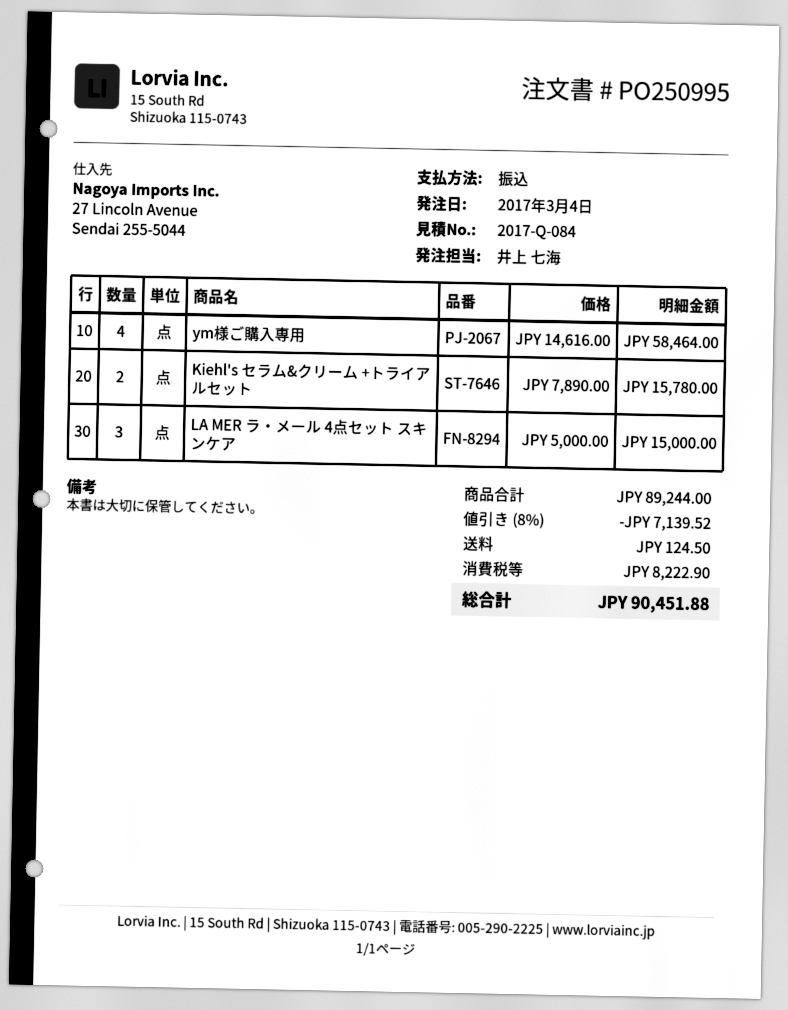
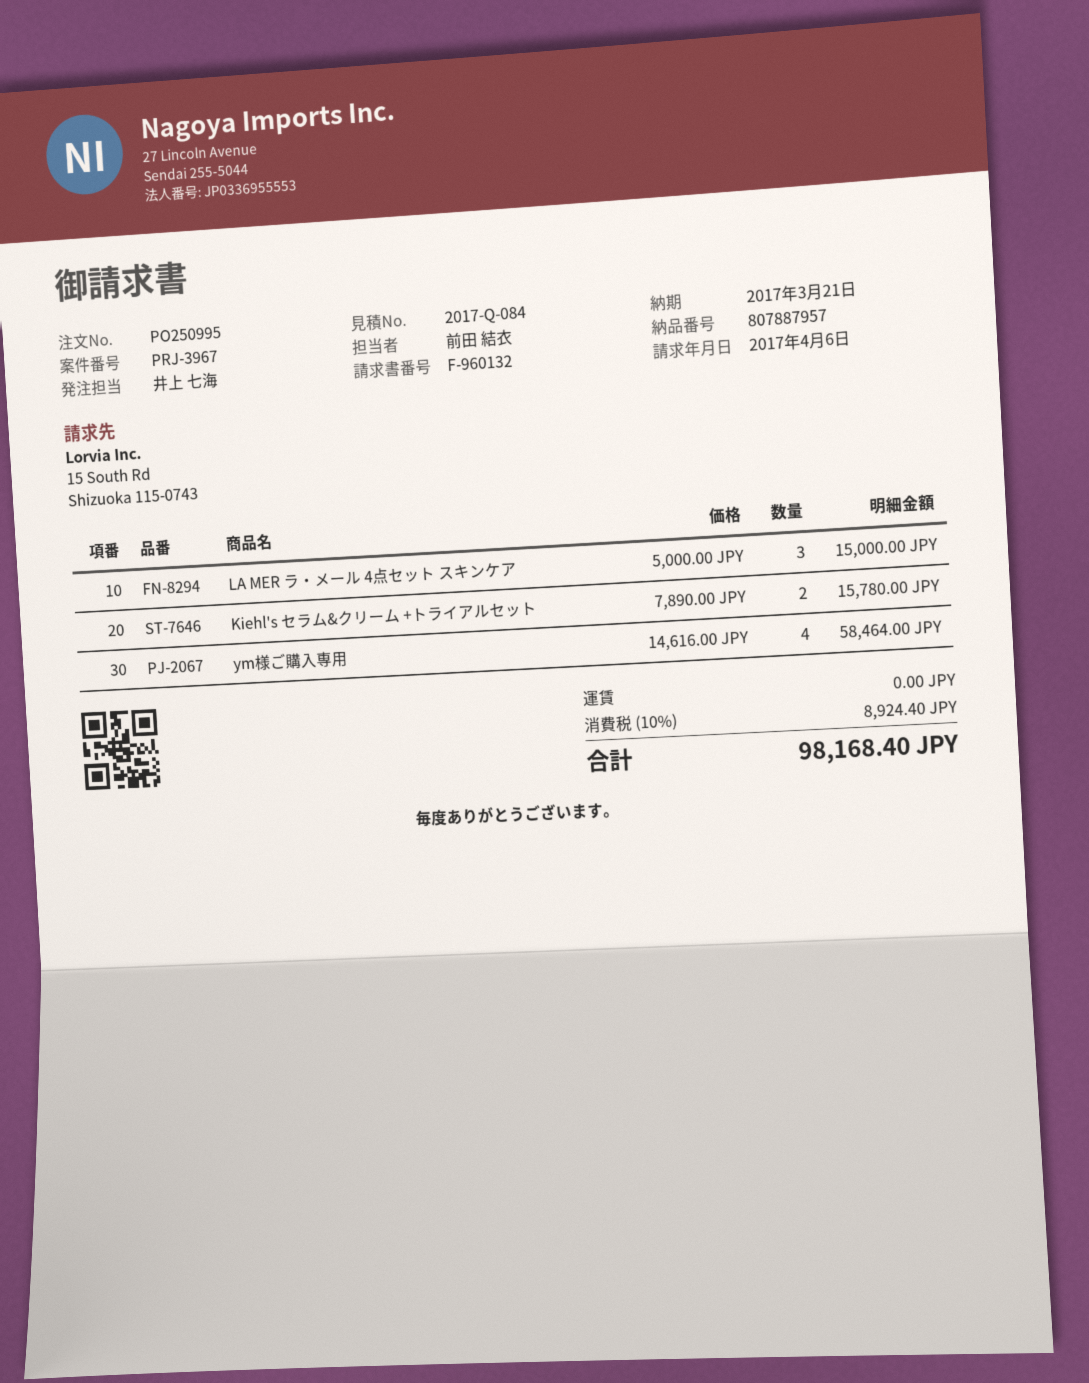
discount: 8% = 7139.52 -> none
shipping: 124.50 -> 0.00
tax: 8222.90 -> 8924.40
total: 90451.88 -> 98168.40

